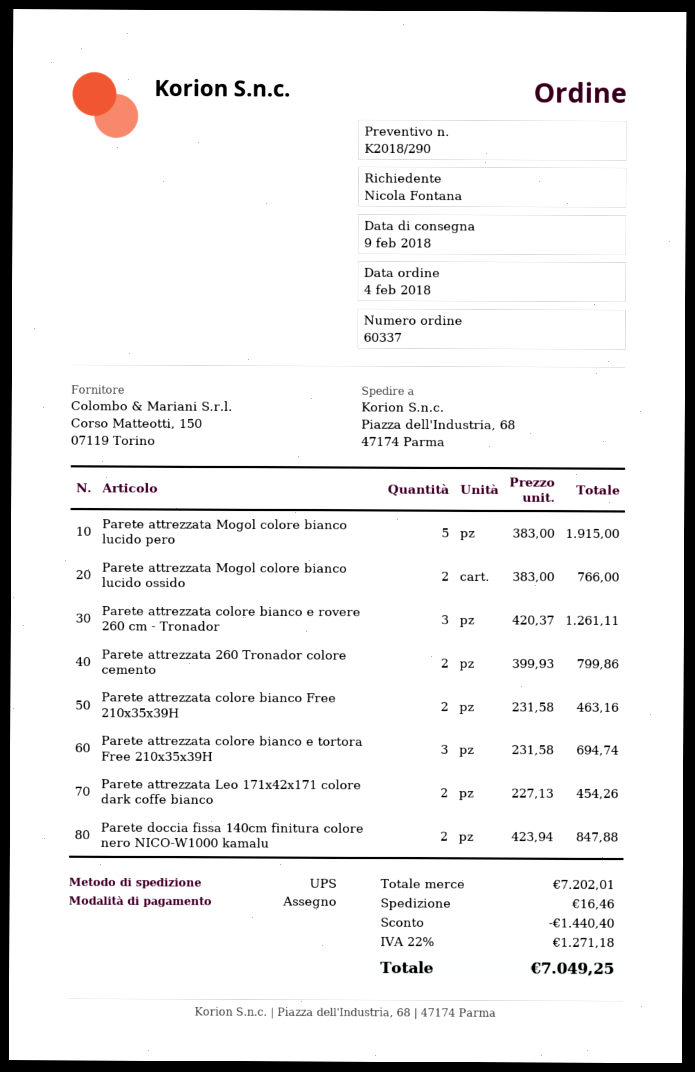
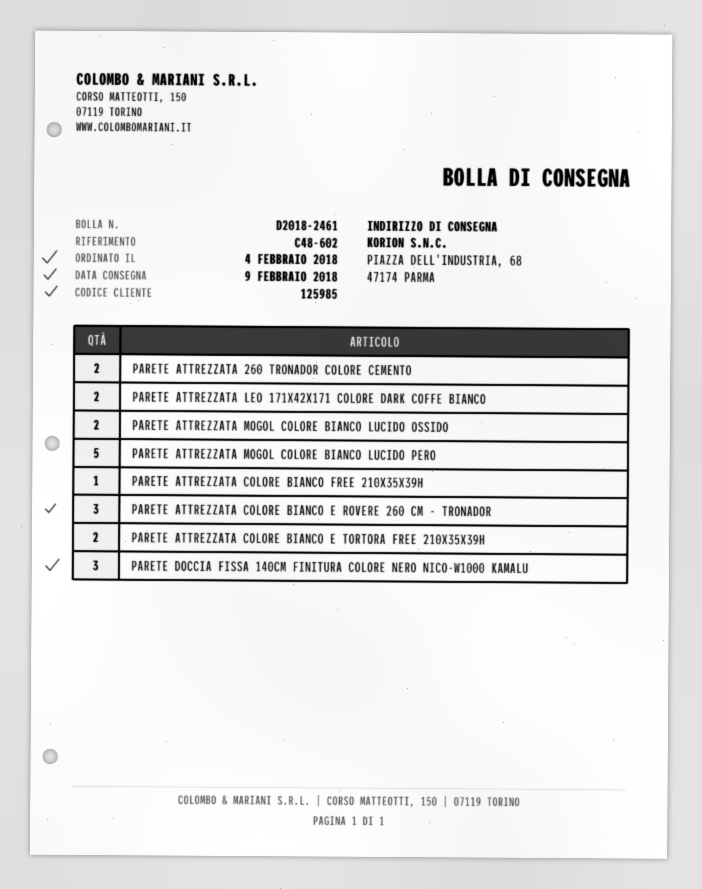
Parete attrezzata colore bianco Free 210x35x39H: 2 -> 1
Parete attrezzata colore bianco e tortora Free 210x35x39H: 3 -> 2
Parete doccia fissa 140cm finitura colore nero NICO-W1000 kamalu: 2 -> 3

